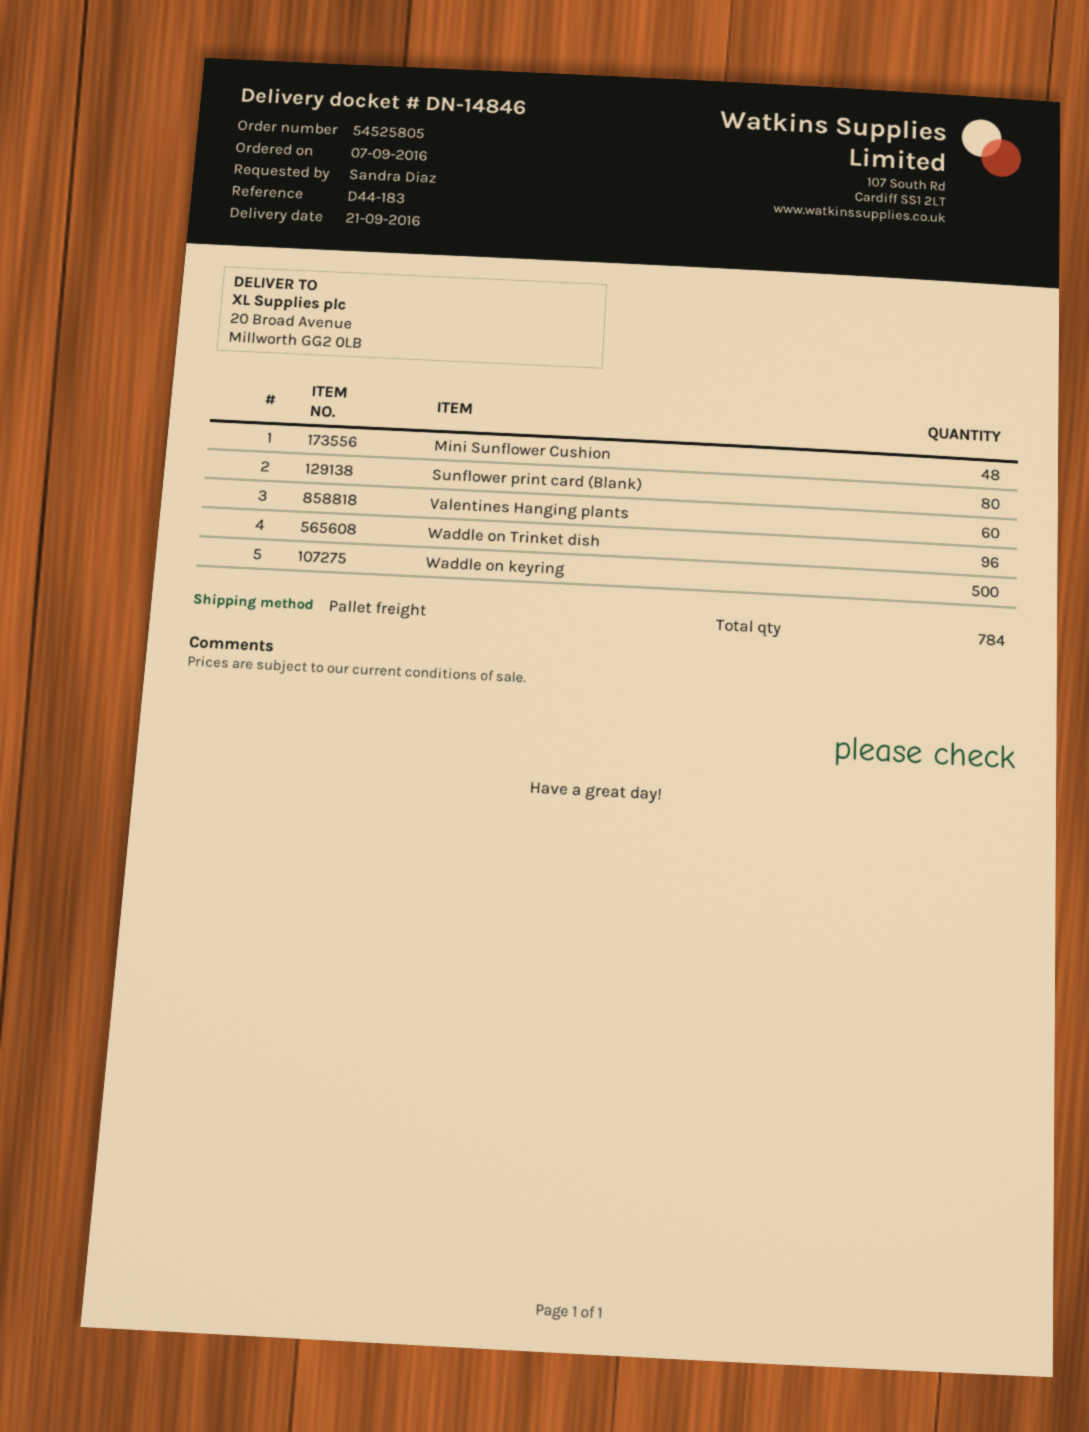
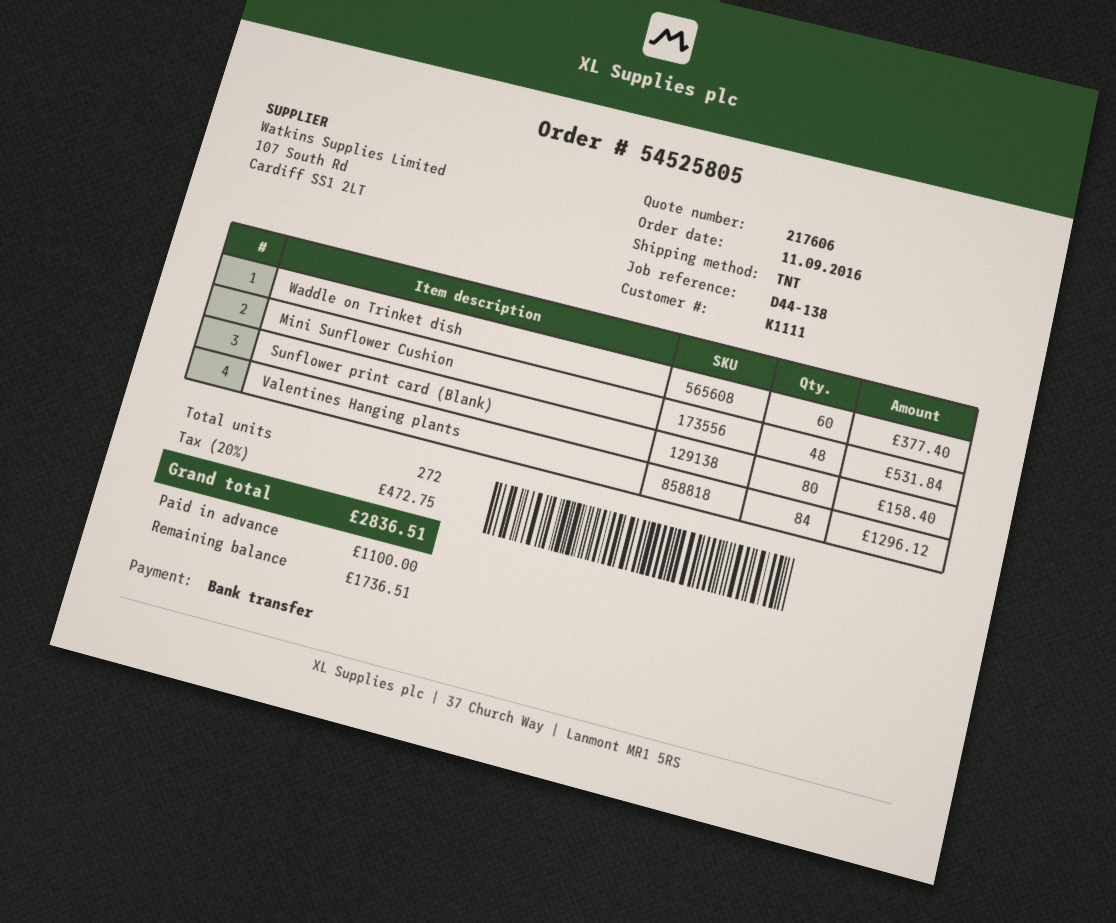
order date: 2016-09-07 -> 2016-09-11
reference: D44-183 -> D44-138
shipping method: pallet freight -> TNT
Valentines Hanging plants: 60 -> 84
Waddle on Trinket dish: 96 -> 60
Waddle on keyring: 500 -> none
total quantity: 784 -> 272

